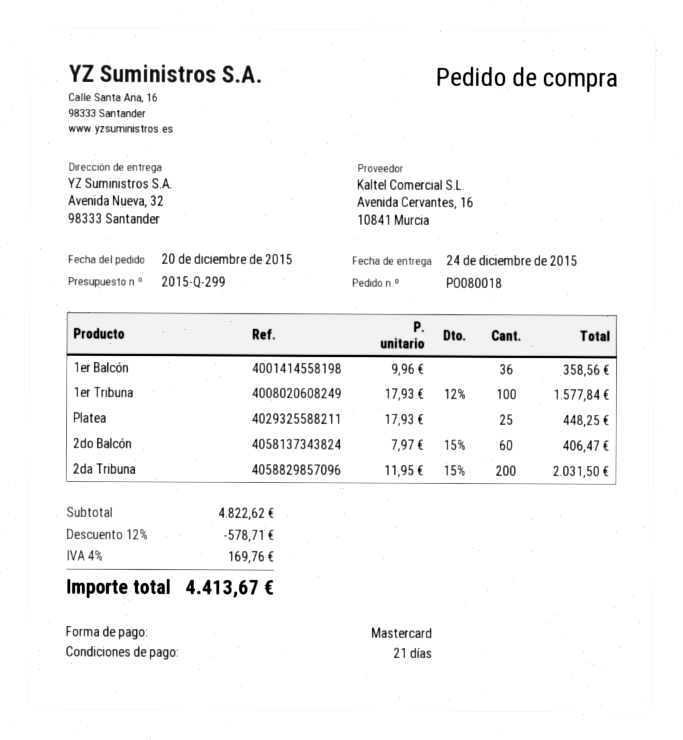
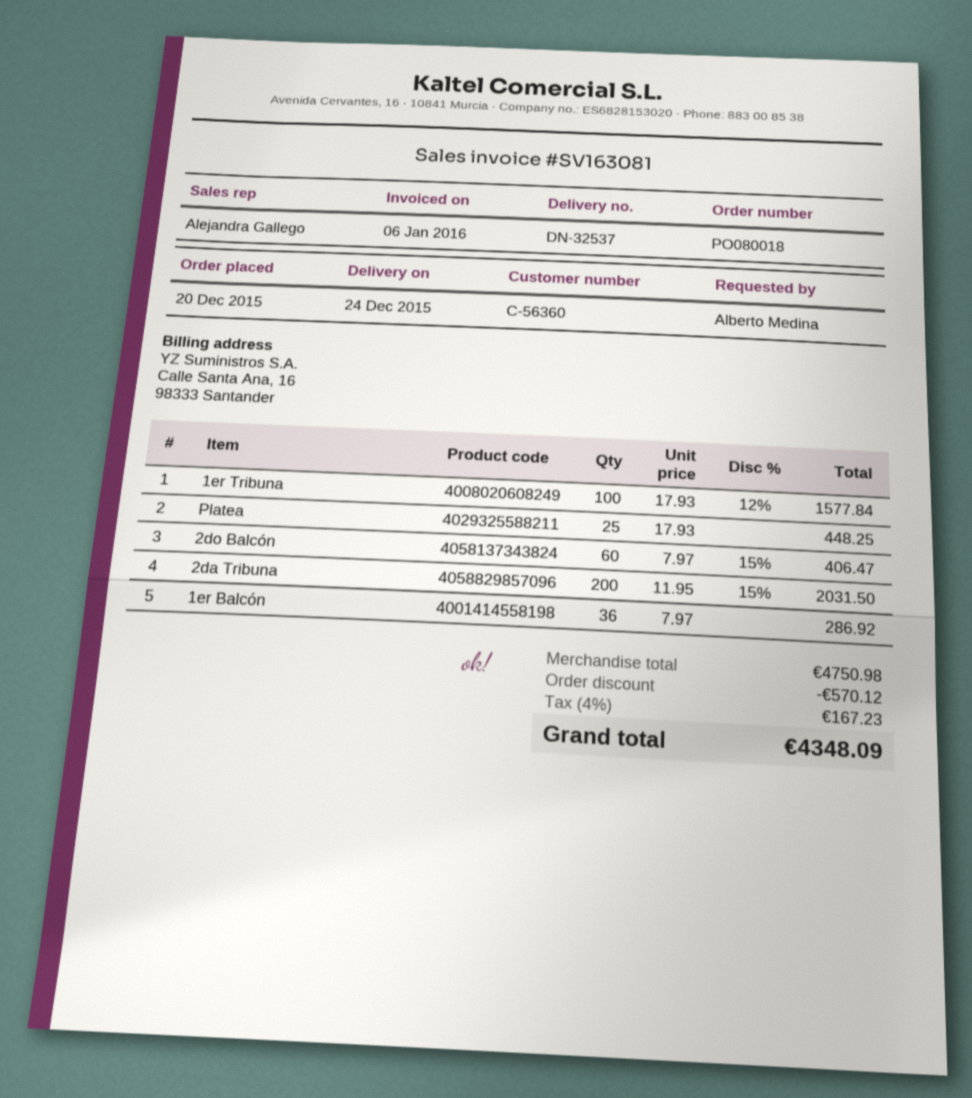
1er Balcón: 36 x 9.96 = 358.56 -> 36 x 7.97 = 286.92
subtotal: 4822.62 -> 4750.98
discount: 578.71 -> 570.12
tax: 4% = 169.76 -> 4% = 167.23
total: 4413.67 -> 4348.09

